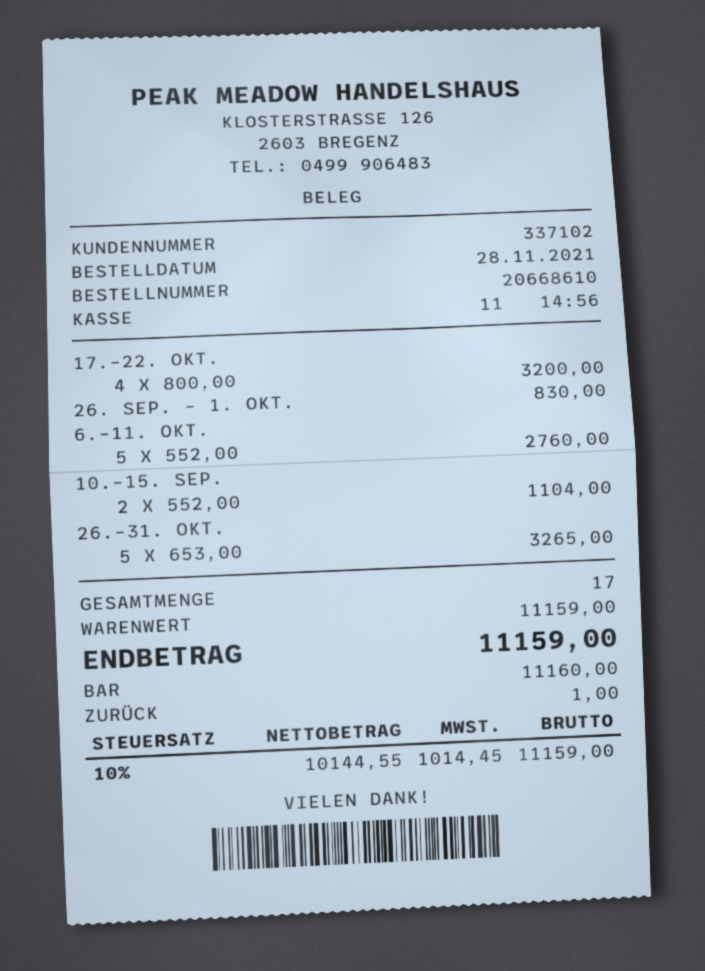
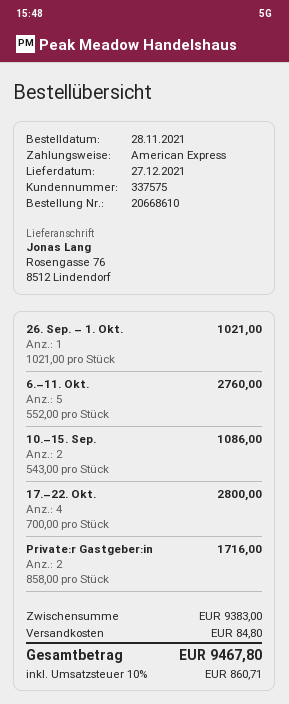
customer number: 337102 -> 337575
payment method: cash -> American Express
17.–22. OKT.: 4 x 800.00 = 3200.00 -> 4 x 700.00 = 2800.00
26. SEP. – 1. OKT.: 1 x 830.00 = 830.00 -> 1 x 1021.00 = 1021.00
10.–15. SEP.: 2 x 552.00 = 1104.00 -> 2 x 543.00 = 1086.00
26.–31. OKT.: 5 x 653.00 = 3265.00 -> none
Private:r Gastgeber:in: none -> 2 x 858.00 = 1716.00
subtotal: 11159.00 -> 9383.00
shipping: none -> 84.80
tax: 10% = 1014.45 -> 10% = 860.71
total: 11159.00 -> 9467.80

